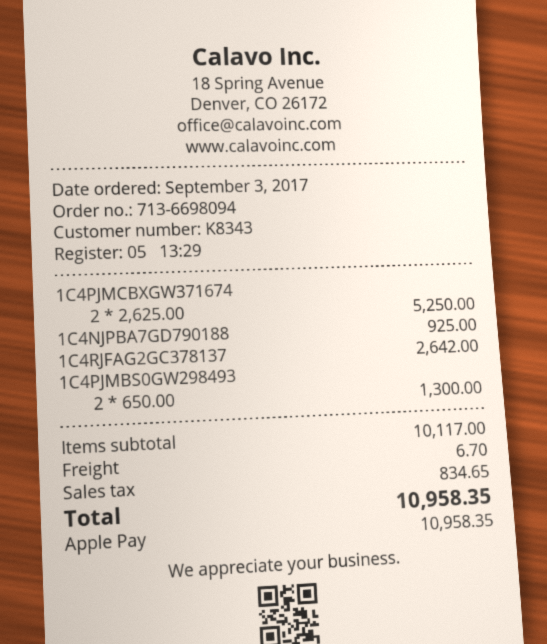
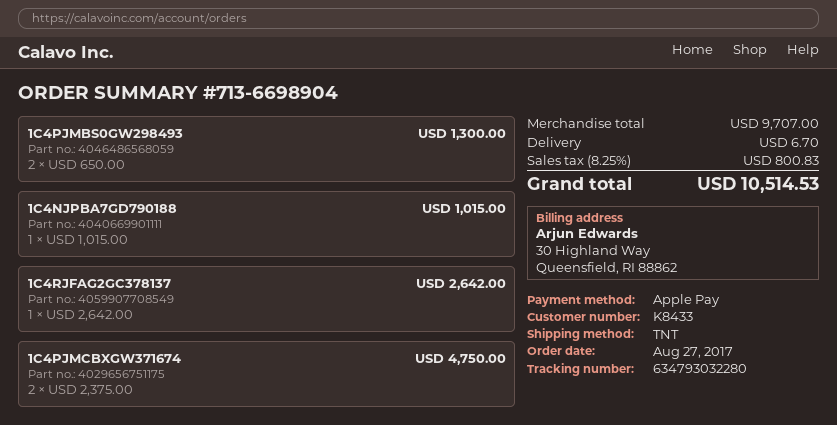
order number: 713-6698094 -> 713-6698904
order date: 2017-09-03 -> 2017-08-27
customer number: K8343 -> K8433
1C4PJMCBXGW371674: 2 x 2625.00 = 5250.00 -> 2 x 2375.00 = 4750.00
1C4NJPBA7GD790188: 1 x 925.00 = 925.00 -> 1 x 1015.00 = 1015.00
subtotal: 10117.00 -> 9707.00
tax: 834.65 -> 800.83
total: 10958.35 -> 10514.53

